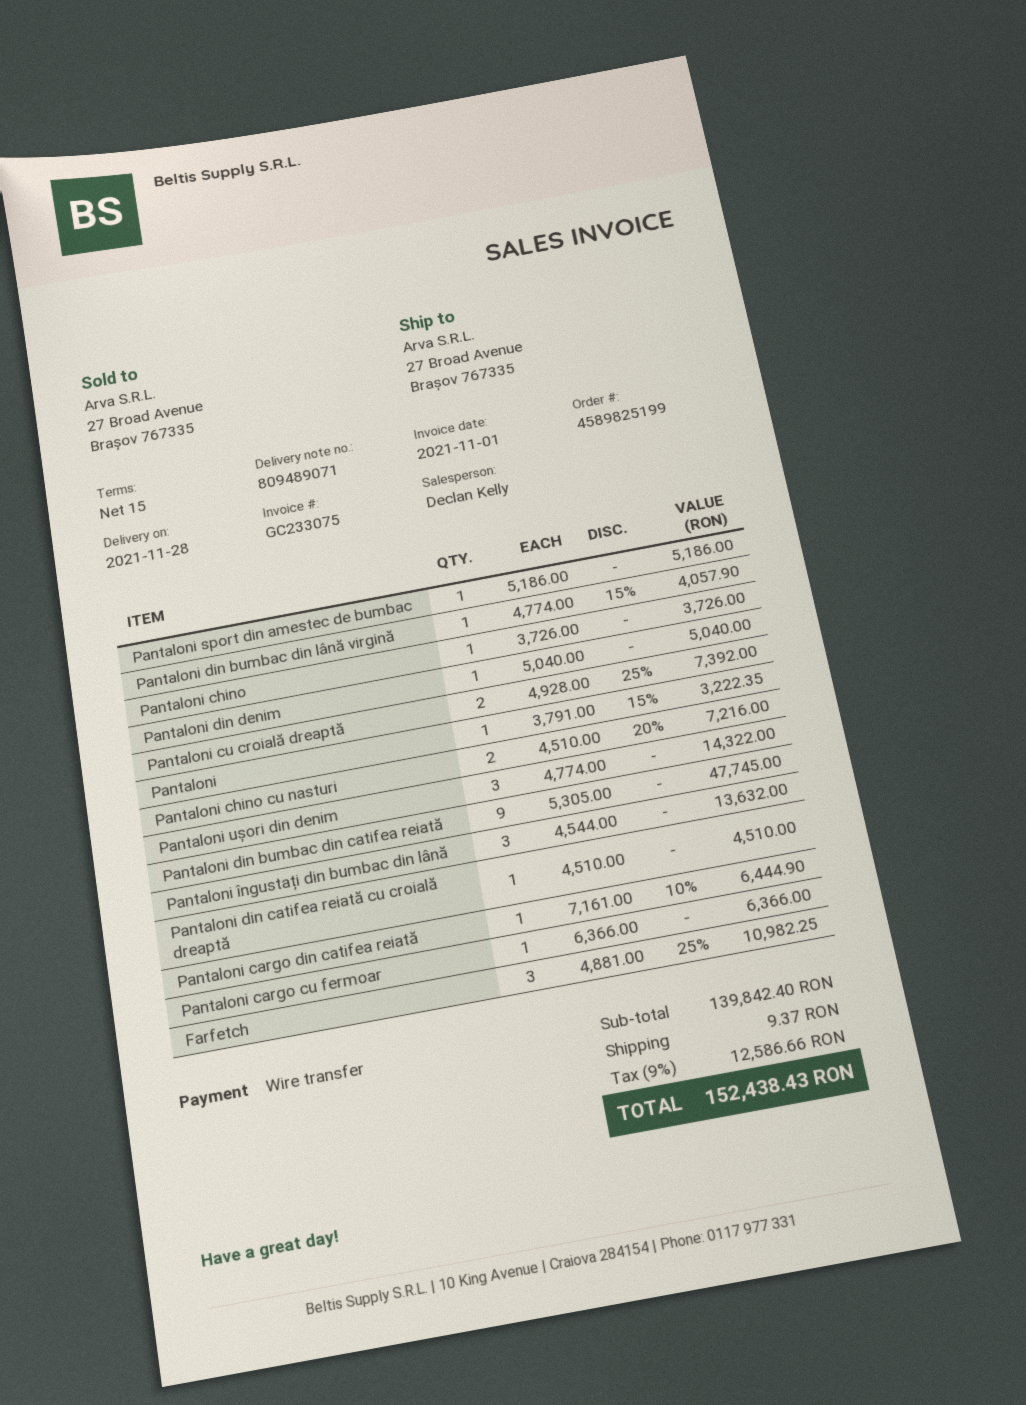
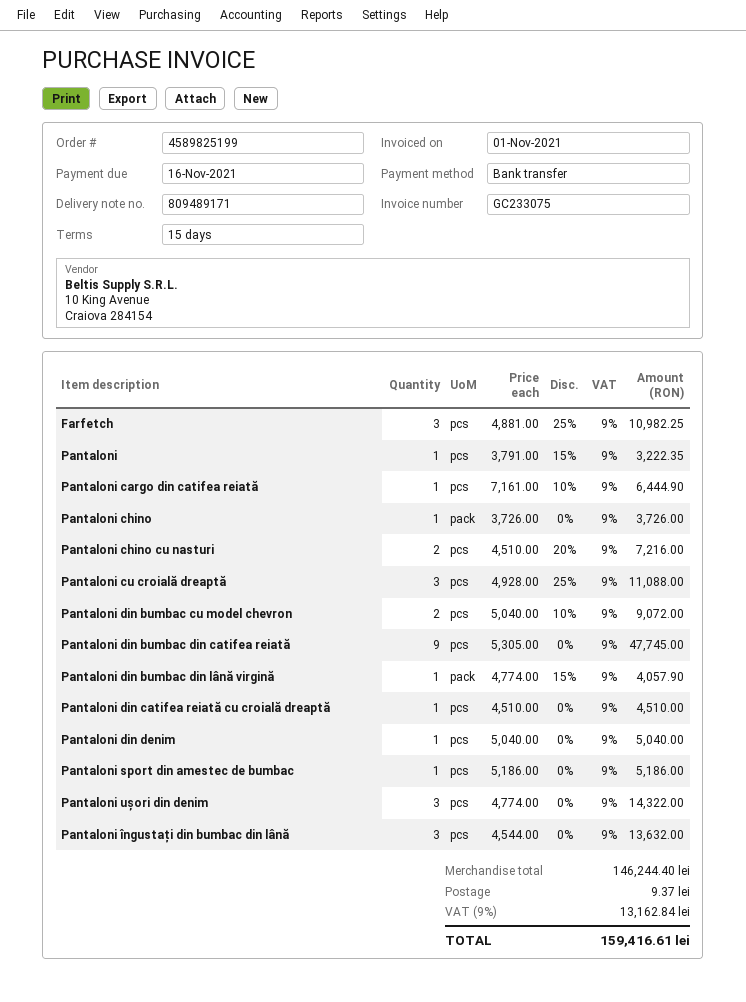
delivery note number: 809489071 -> 809489171
Pantaloni cu croială dreaptă: 2 x 4928.00 - 25% = 7392.00 -> 3 x 4928.00 - 25% = 11088.00
Pantaloni cargo cu fermoar: 1 x 6366.00 = 6366.00 -> none
Pantaloni din bumbac cu model chevron: none -> 2 x 5040.00 - 10% = 9072.00
subtotal: 139842.40 -> 146244.40
tax: 9% = 12586.66 -> 9% = 13162.84
total: 152438.43 -> 159416.61

